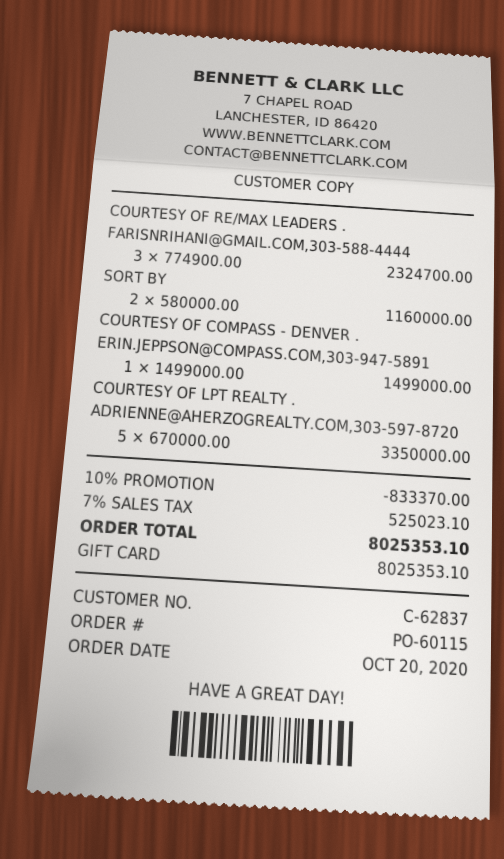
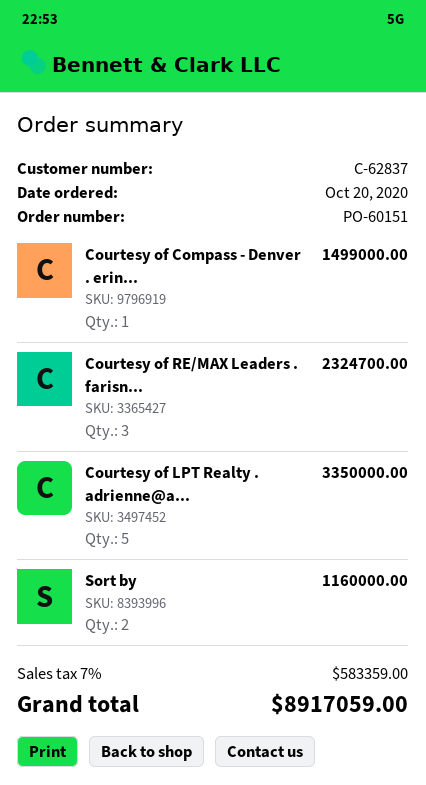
order number: PO-60115 -> PO-60151
discount: 10% = 833370.00 -> none
tax: 7% = 525023.10 -> 7% = 583359.00
total: 8025353.10 -> 8917059.00

